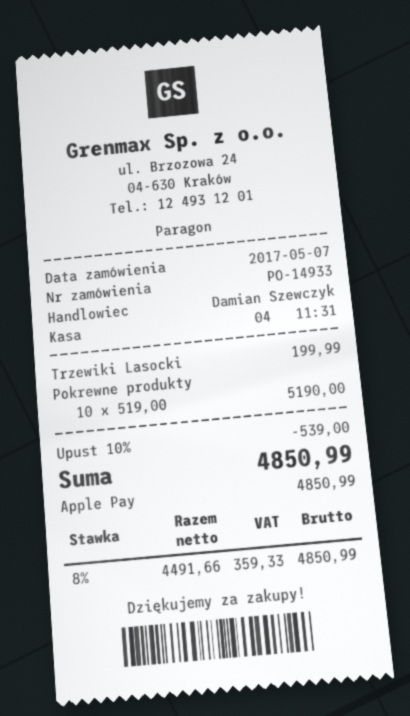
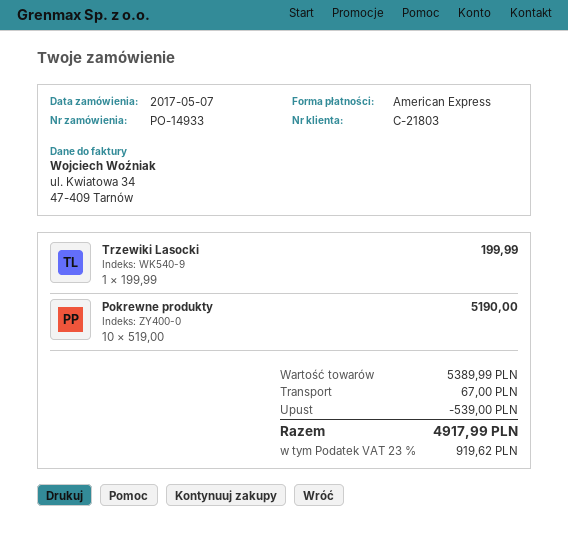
payment method: Apple Pay -> American Express
shipping: none -> 67.00
tax: 8% = 359.33 -> 23% = 919.62
total: 4850.99 -> 4917.99

